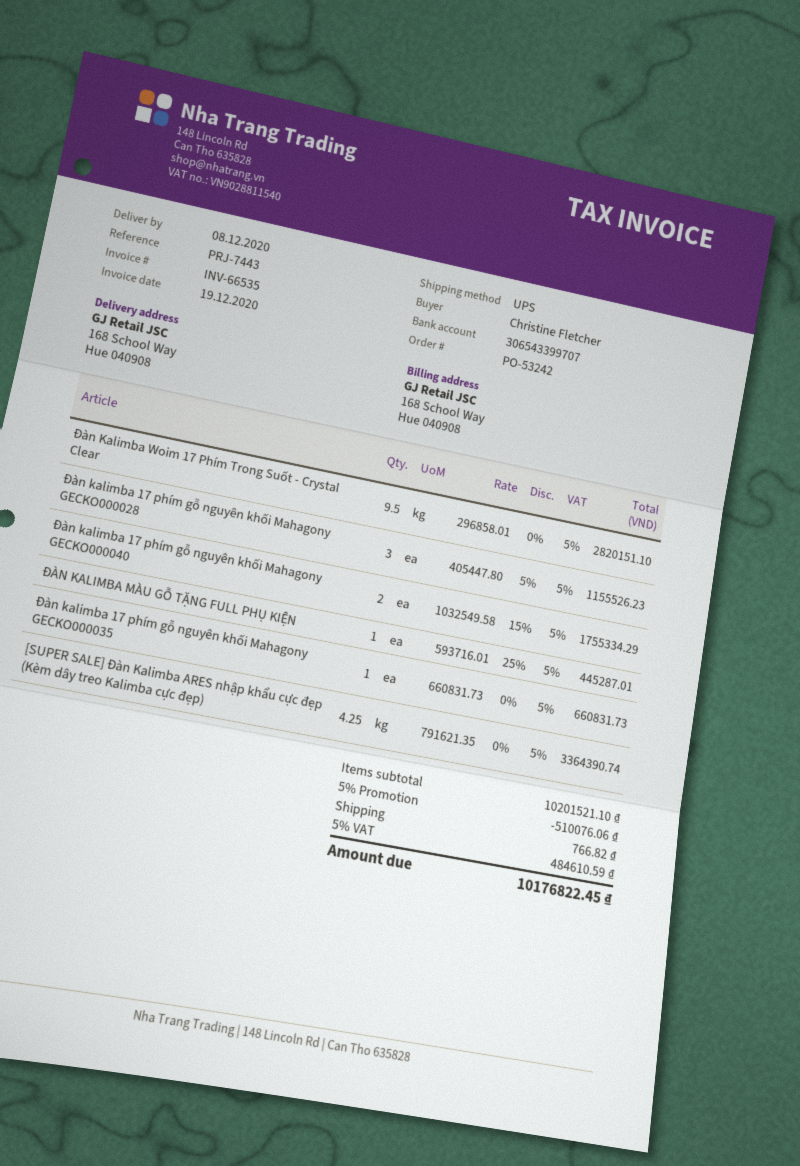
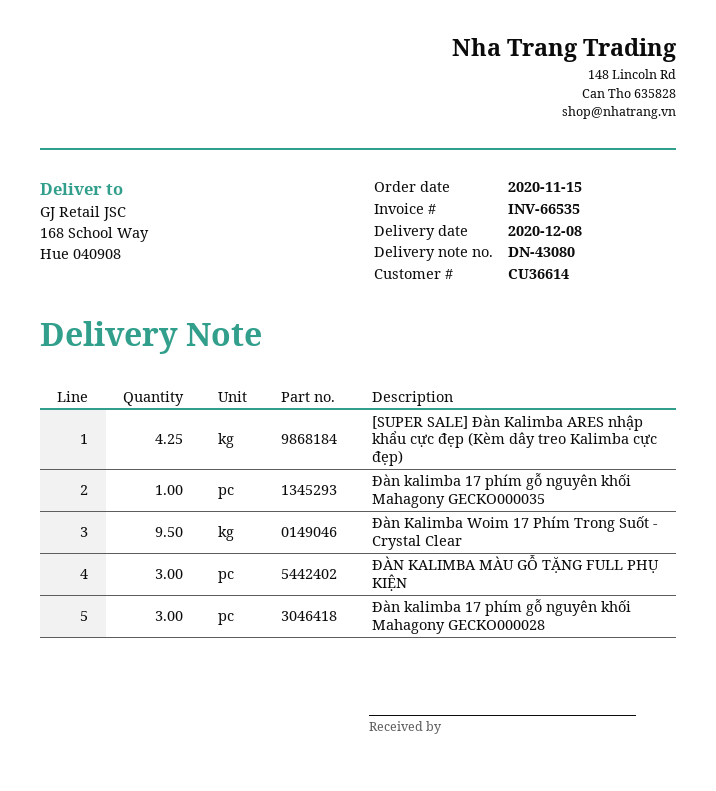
Đàn kalimba 17 phím gỗ nguyên khối Mahagony GECKO000040: 2 -> none
ĐÀN KALIMBA MÀU GỖ TẶNG FULL PHỤ KIỆN: 1 -> 3

